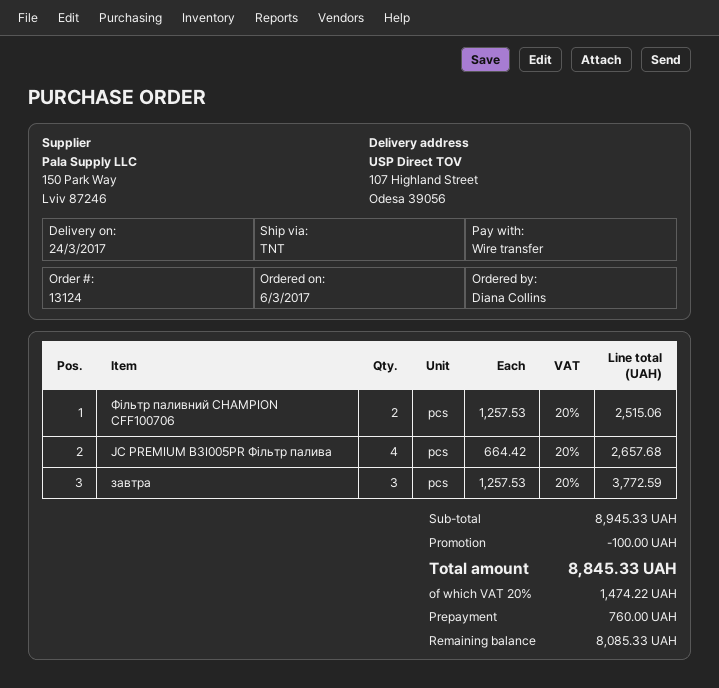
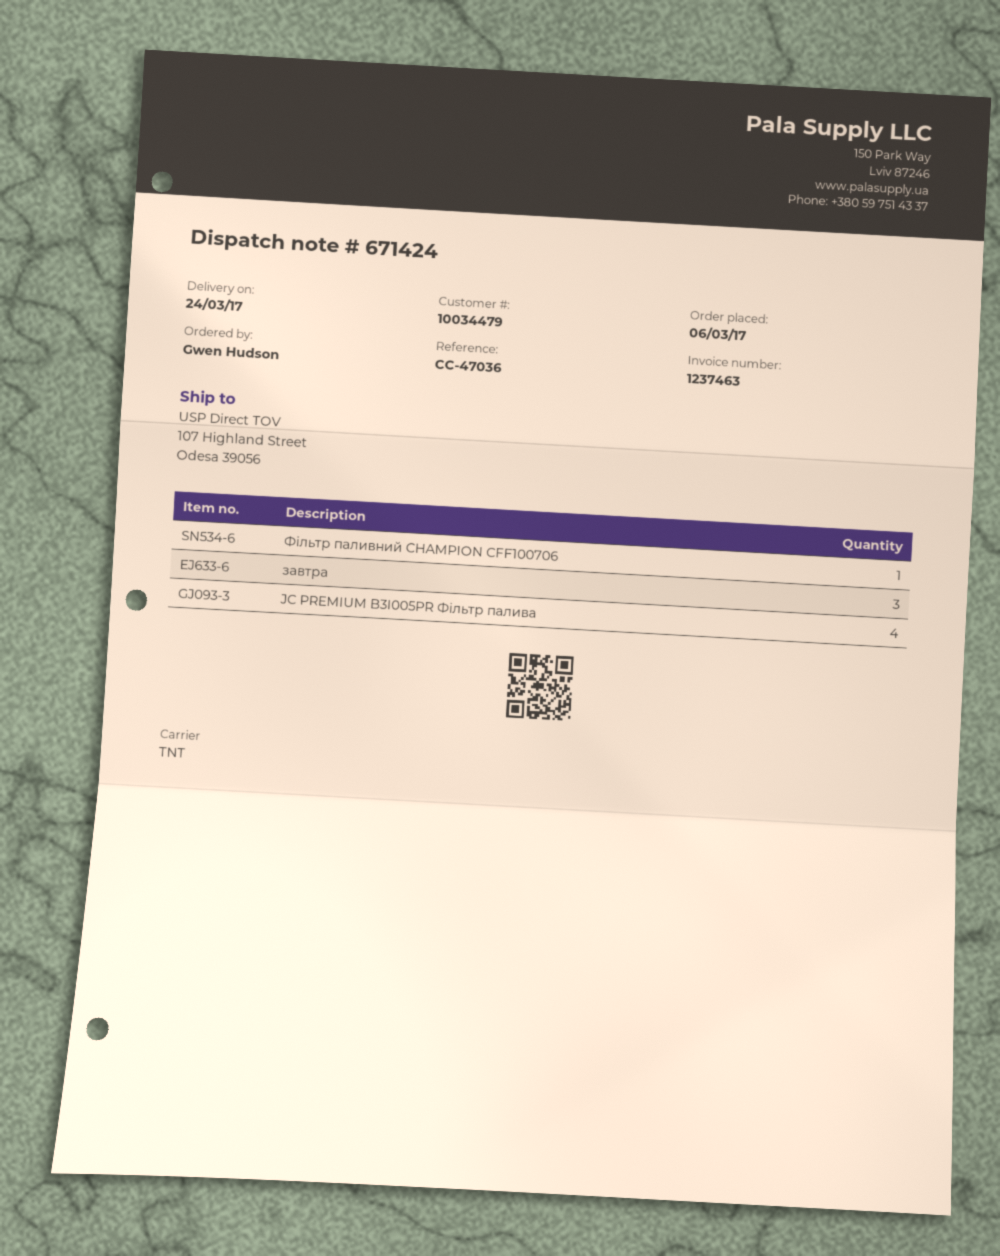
ordered by: Diana Collins -> Gwen Hudson
Фільтр паливний CHAMPION CFF100706: 2 -> 1

